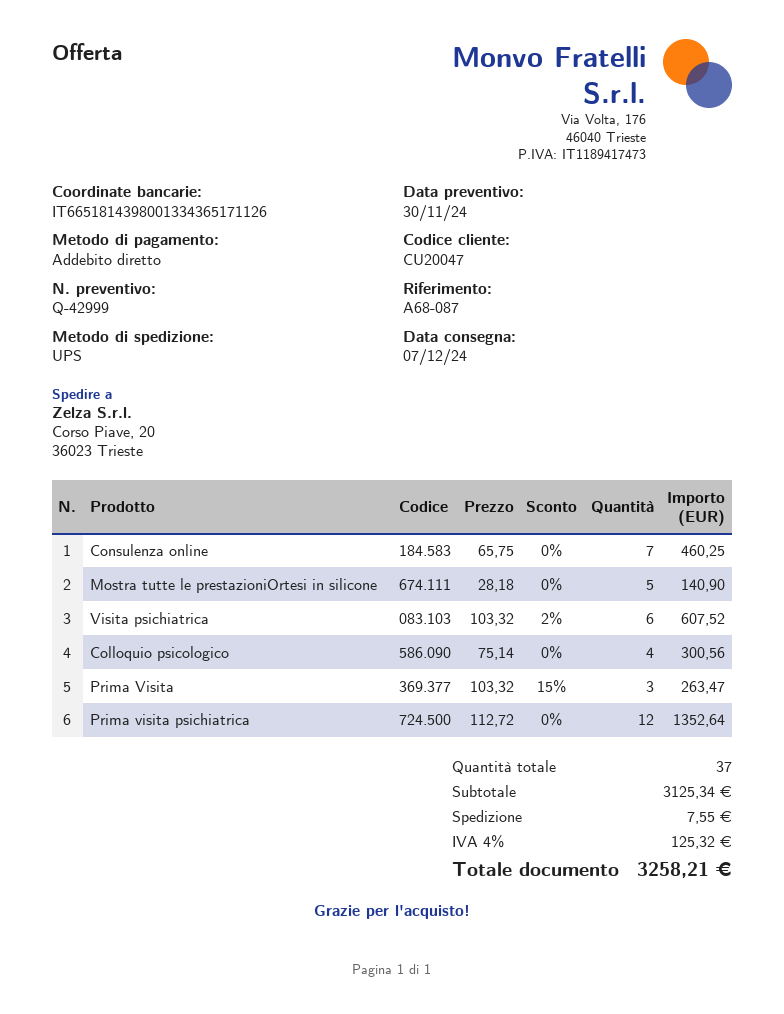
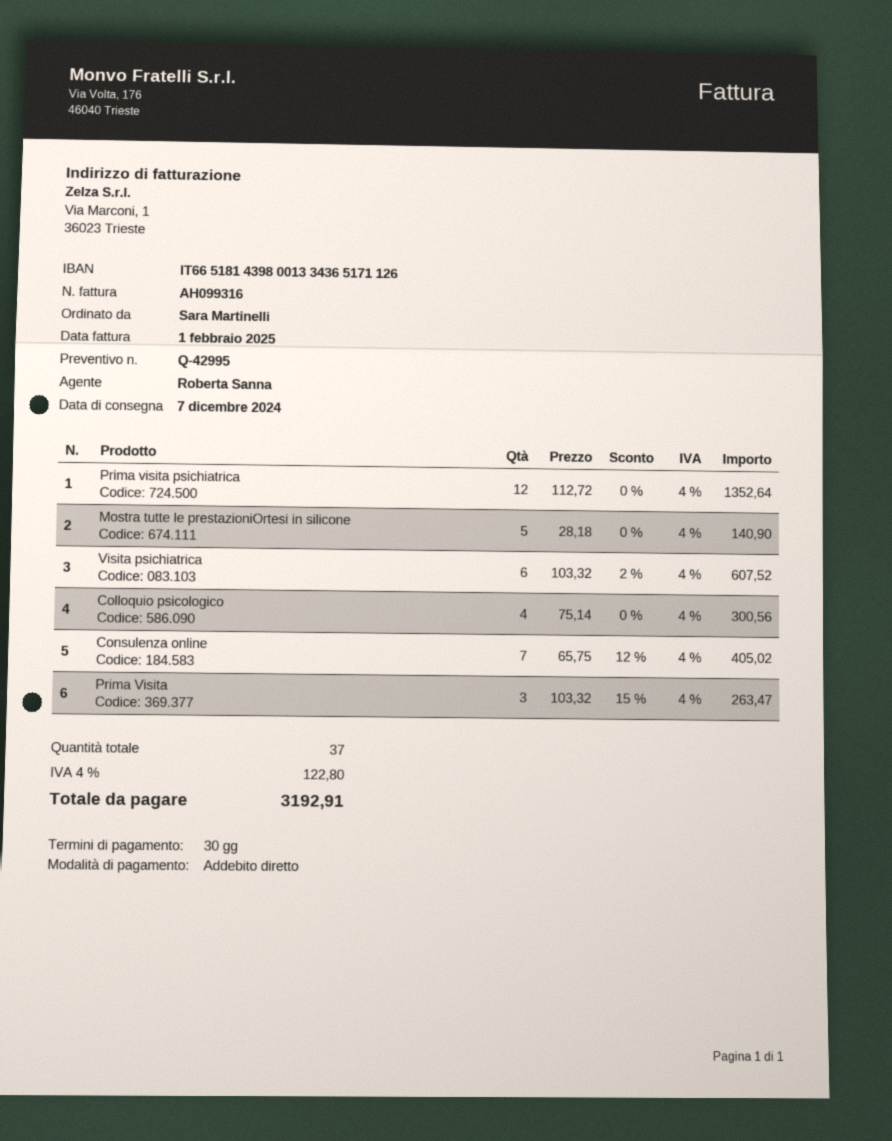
quote number: Q-42999 -> Q-42995
Consulenza online: 7 x 65.75 = 460.25 -> 7 x 65.75 - 12% = 405.02
shipping: 7.55 -> none
tax: 4% = 125.32 -> 4% = 122.80
total: 3258.21 -> 3192.91

